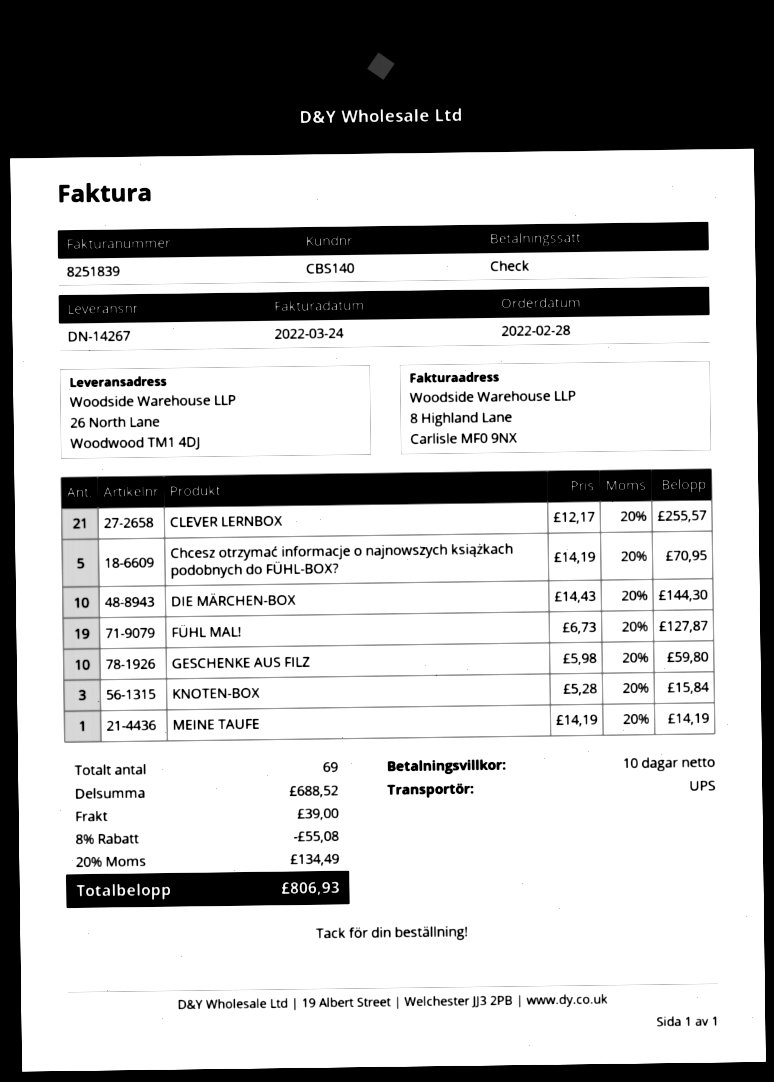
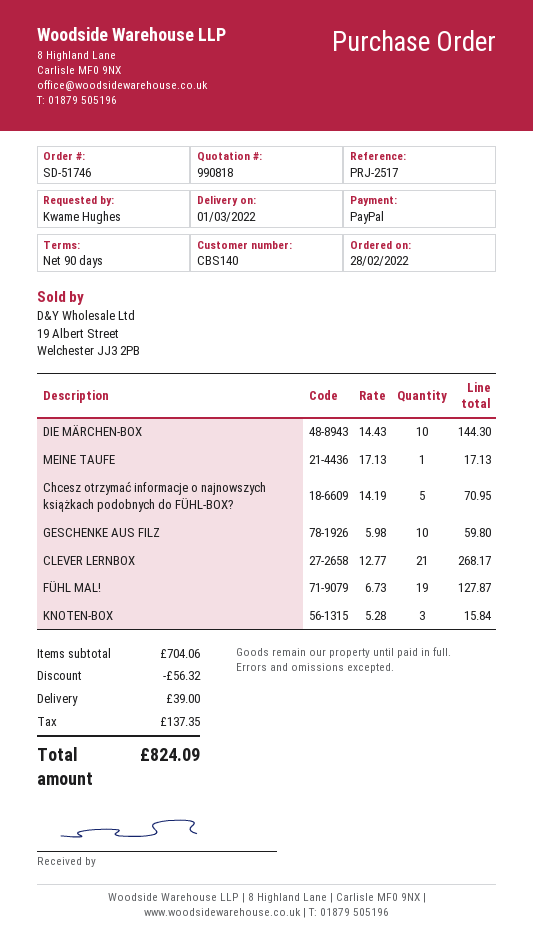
payment terms: 10 days -> 90 days
payment method: cheque -> PayPal
CLEVER LERNBOX: 21 x 12.17 = 255.57 -> 21 x 12.77 = 268.17
MEINE TAUFE: 1 x 14.19 = 14.19 -> 1 x 17.13 = 17.13
subtotal: 688.52 -> 704.06
discount: 55.08 -> 56.32
tax: 134.49 -> 137.35
total: 806.93 -> 824.09

